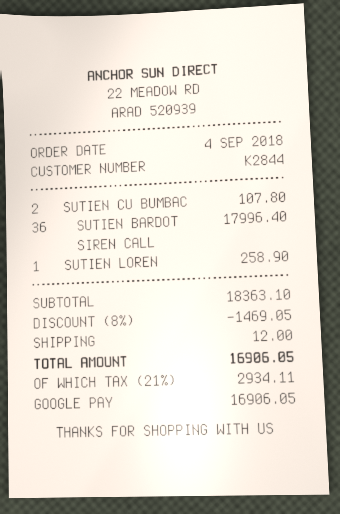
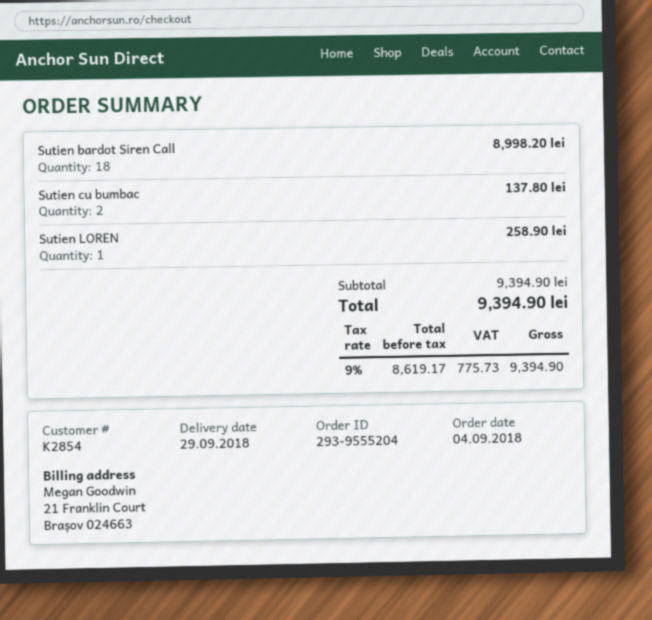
customer number: K2844 -> K2854
SUTIEN CU BUMBAC: 2 for 107.80 -> 2 for 137.80
SUTIEN BARDOT SIREN CALL: 36 for 17996.40 -> 18 for 8998.20
subtotal: 18363.10 -> 9394.90
discount: 8% = 1469.05 -> none
shipping: 12.00 -> none
tax: 21% = 2934.11 -> 9% = 775.73
total: 16906.05 -> 9394.90

